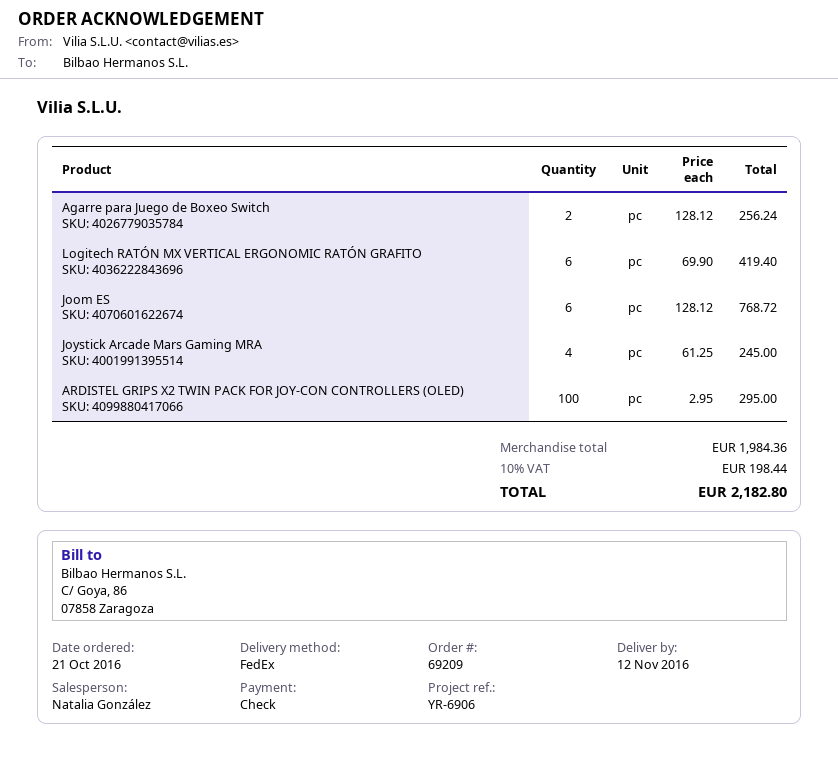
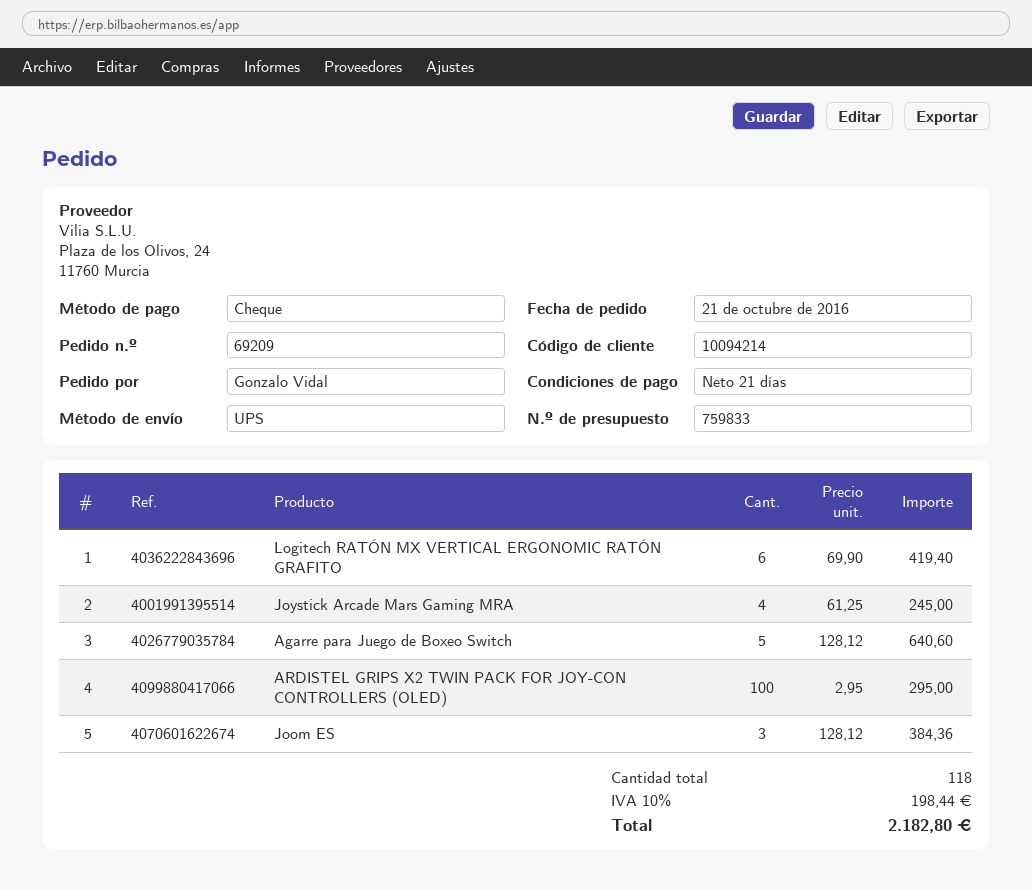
shipping method: FedEx -> UPS
Agarre para Juego de Boxeo Switch: 2 x 128.12 = 256.24 -> 5 x 128.12 = 640.60
Joom ES: 6 x 128.12 = 768.72 -> 3 x 128.12 = 384.36

